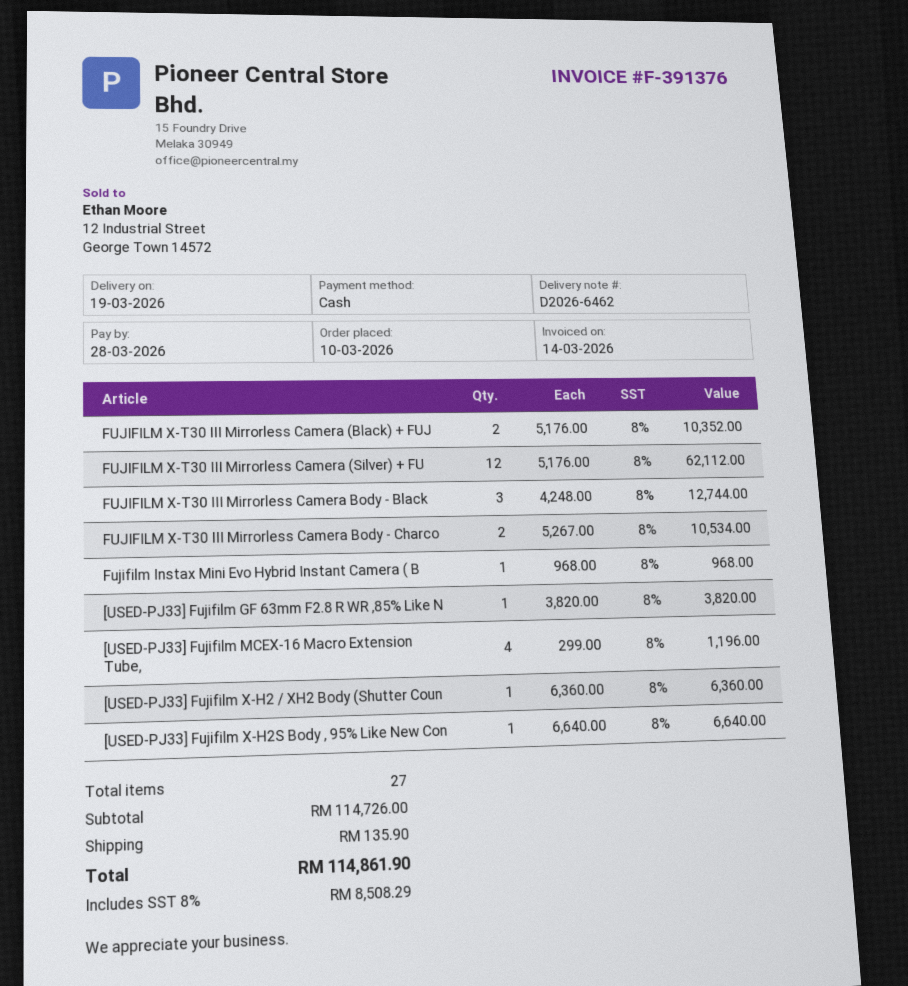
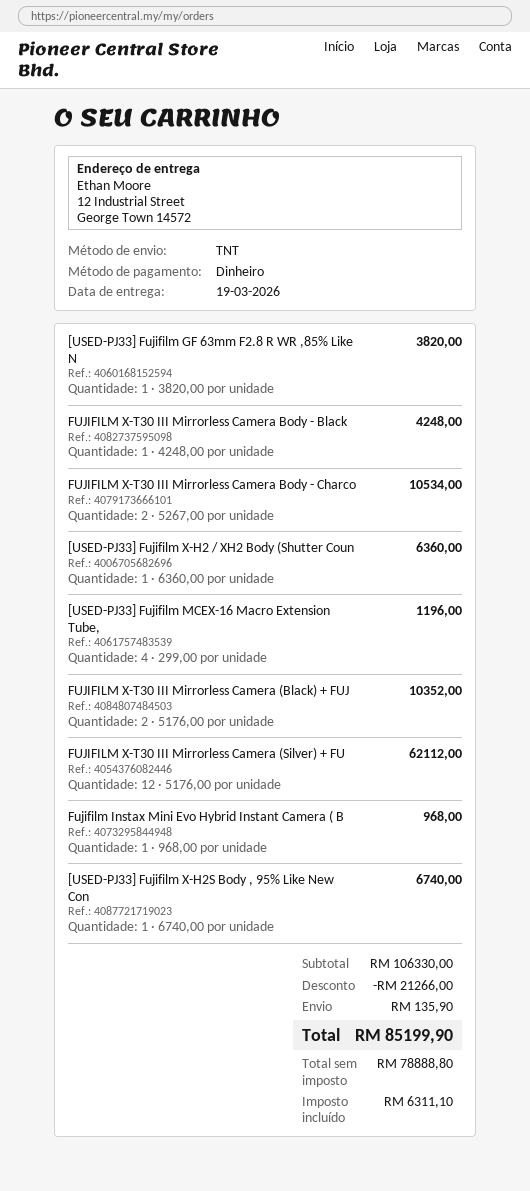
FUJIFILM X-T30 III Mirrorless Camera Body - Black: 3 x 4248.00 = 12744.00 -> 1 x 4248.00 = 4248.00
[USED-PJ33] Fujifilm X-H2S Body , 95% Like New Con: 1 x 6640.00 = 6640.00 -> 1 x 6740.00 = 6740.00
subtotal: 114726.00 -> 106330.00
discount: none -> 21266.00
tax: 8508.29 -> 6311.10
total: 114861.90 -> 85199.90

